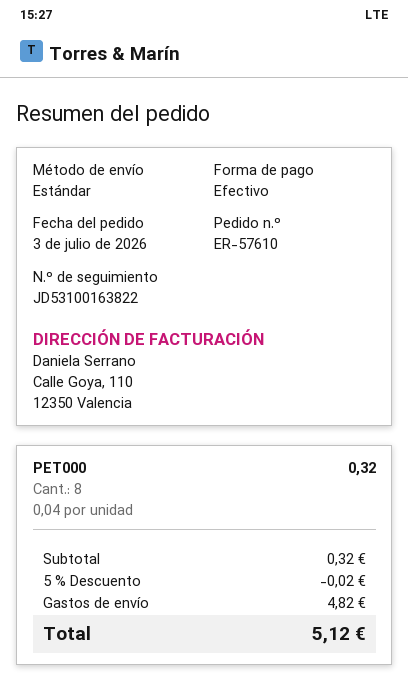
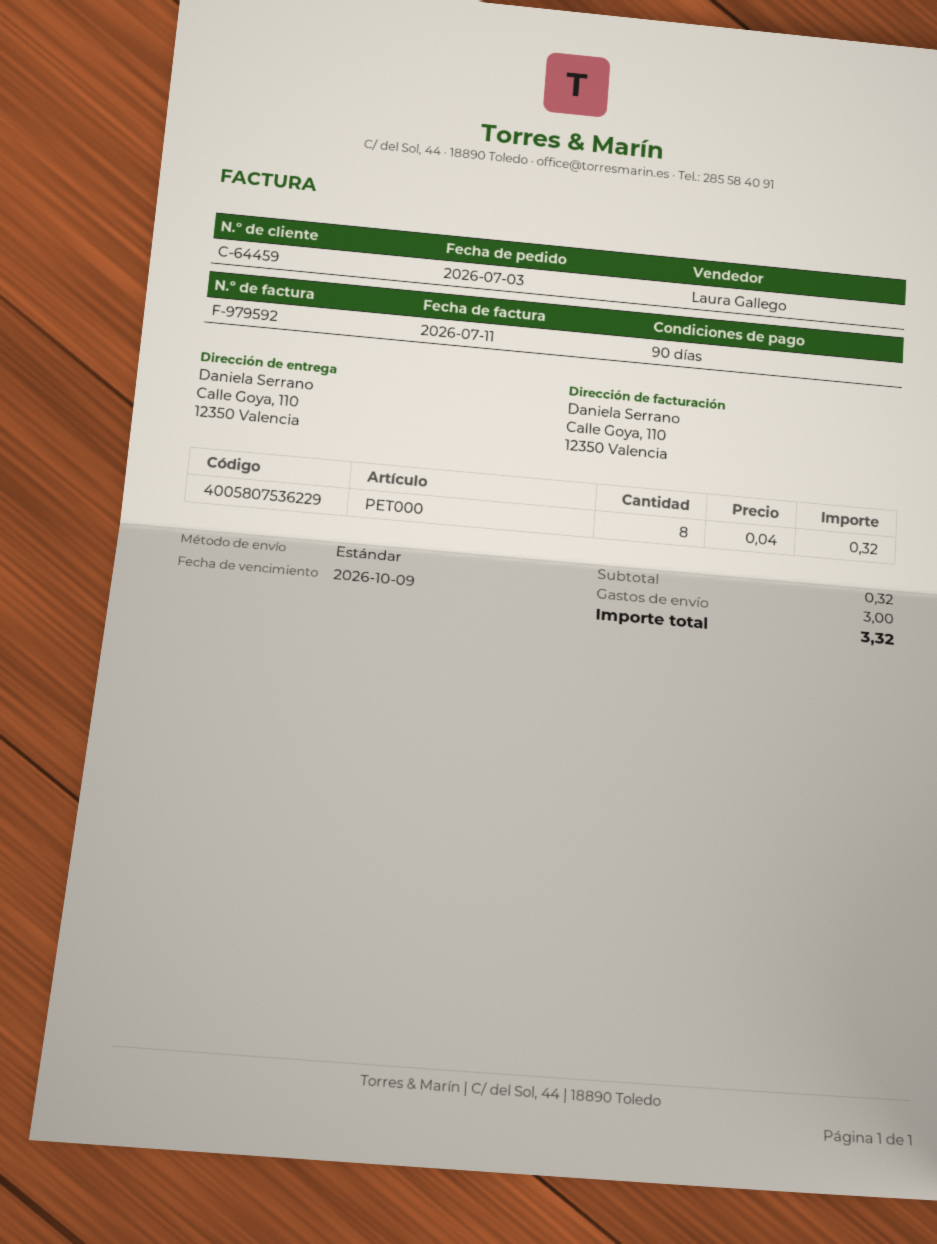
discount: 5% = 0.02 -> none
shipping: 4.82 -> 3.00
total: 5.12 -> 3.32

